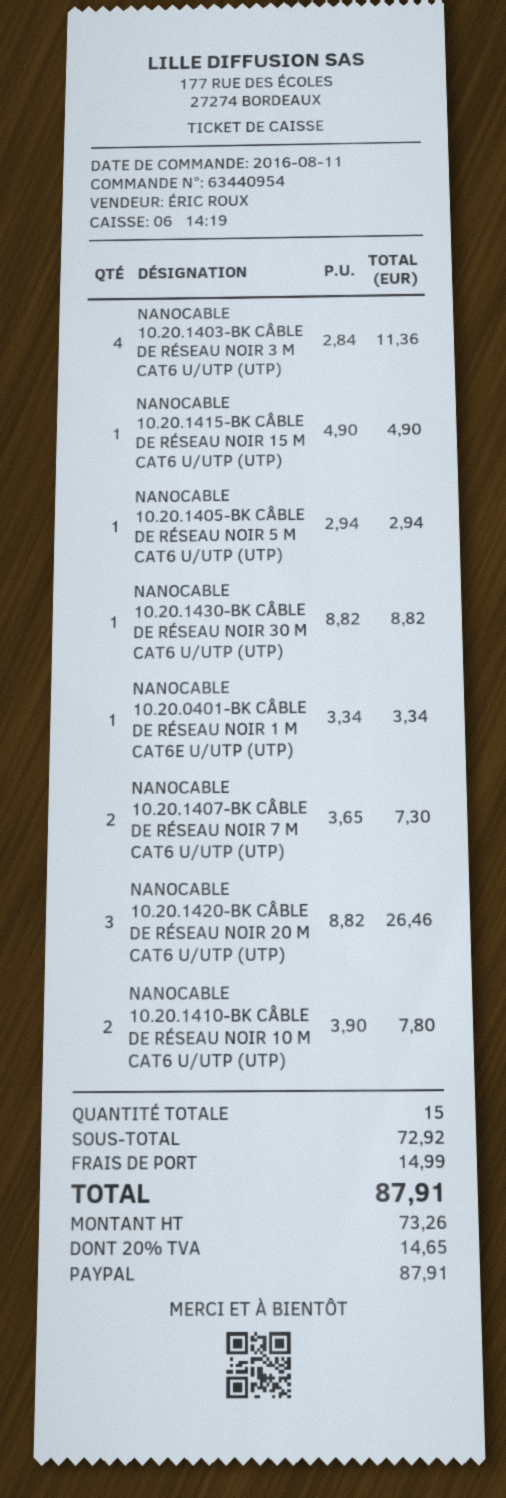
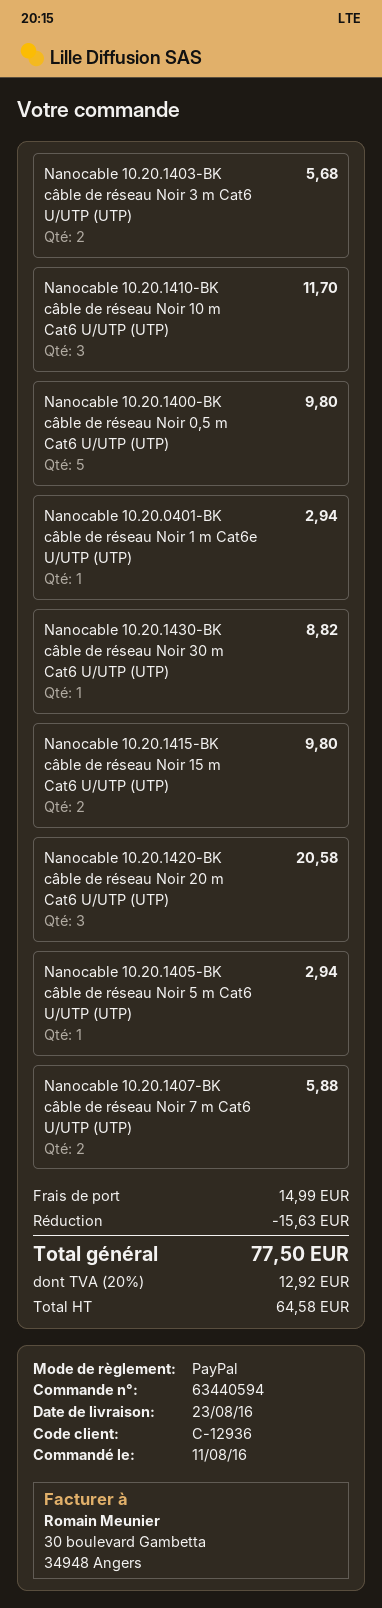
order number: 63440954 -> 63440594
NANOCABLE 10.20.1403-BK CÂBLE DE RÉSEAU NOIR 3 M CAT6 U/UTP (UTP): 4 for 11.36 -> 2 for 5.68
NANOCABLE 10.20.1415-BK CÂBLE DE RÉSEAU NOIR 15 M CAT6 U/UTP (UTP): 1 for 4.90 -> 2 for 9.80
NANOCABLE 10.20.0401-BK CÂBLE DE RÉSEAU NOIR 1 M CAT6E U/UTP (UTP): 1 for 3.34 -> 1 for 2.94
NANOCABLE 10.20.1407-BK CÂBLE DE RÉSEAU NOIR 7 M CAT6 U/UTP (UTP): 2 for 7.30 -> 2 for 5.88
NANOCABLE 10.20.1420-BK CÂBLE DE RÉSEAU NOIR 20 M CAT6 U/UTP (UTP): 3 for 26.46 -> 3 for 20.58
NANOCABLE 10.20.1410-BK CÂBLE DE RÉSEAU NOIR 10 M CAT6 U/UTP (UTP): 2 for 7.80 -> 3 for 11.70
Nanocable 10.20.1400-BK câble de réseau Noir 0,5 m Cat6 U/UTP (UTP): none -> 5 for 9.80
discount: none -> 15.63
net: 73.26 -> 64.58
tax: 20% = 14.65 -> 20% = 12.92
total: 87.91 -> 77.50

